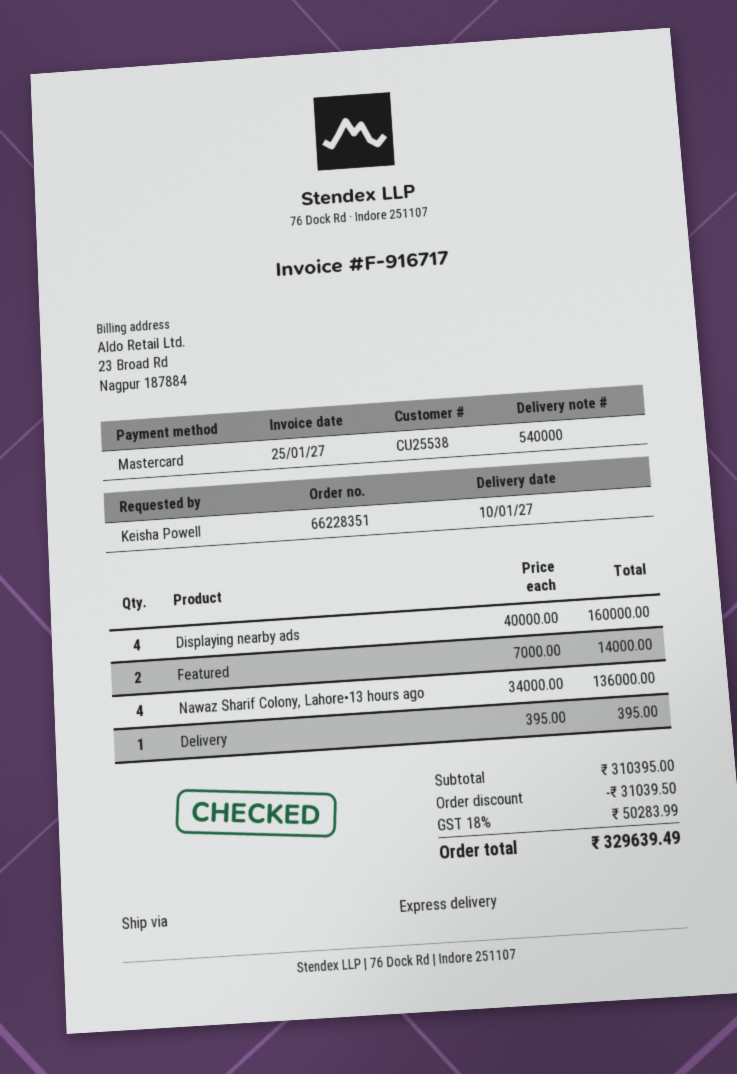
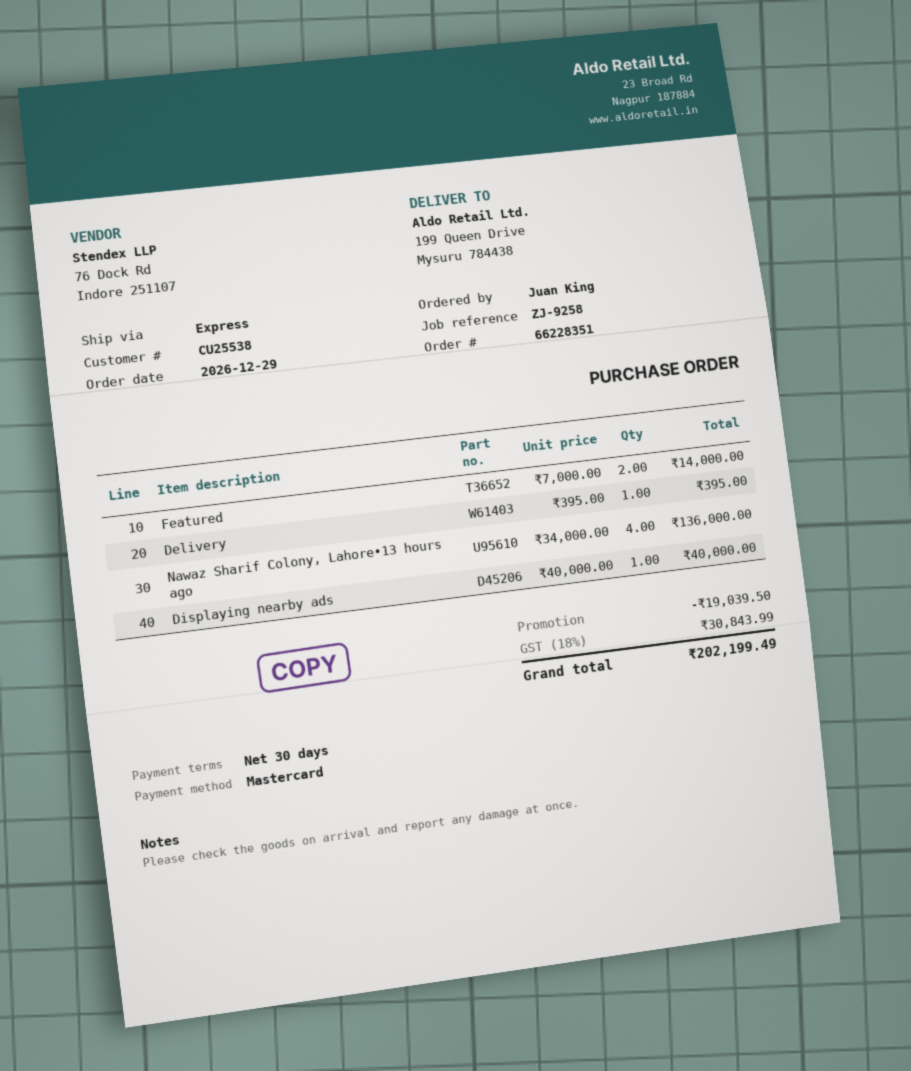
ordered by: Keisha Powell -> Juan King
Displaying nearby ads: 4 x 40000.00 = 160000.00 -> 1 x 40000.00 = 40000.00
discount: 31039.50 -> 19039.50
tax: 18% = 50283.99 -> 18% = 30843.99
total: 329639.49 -> 202199.49

